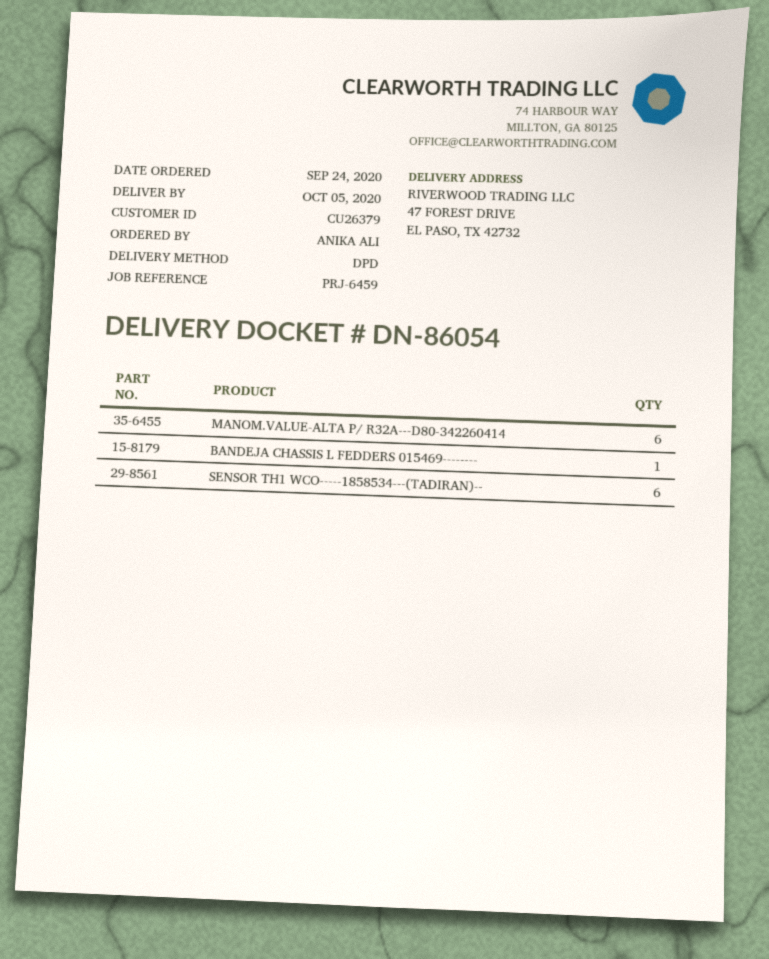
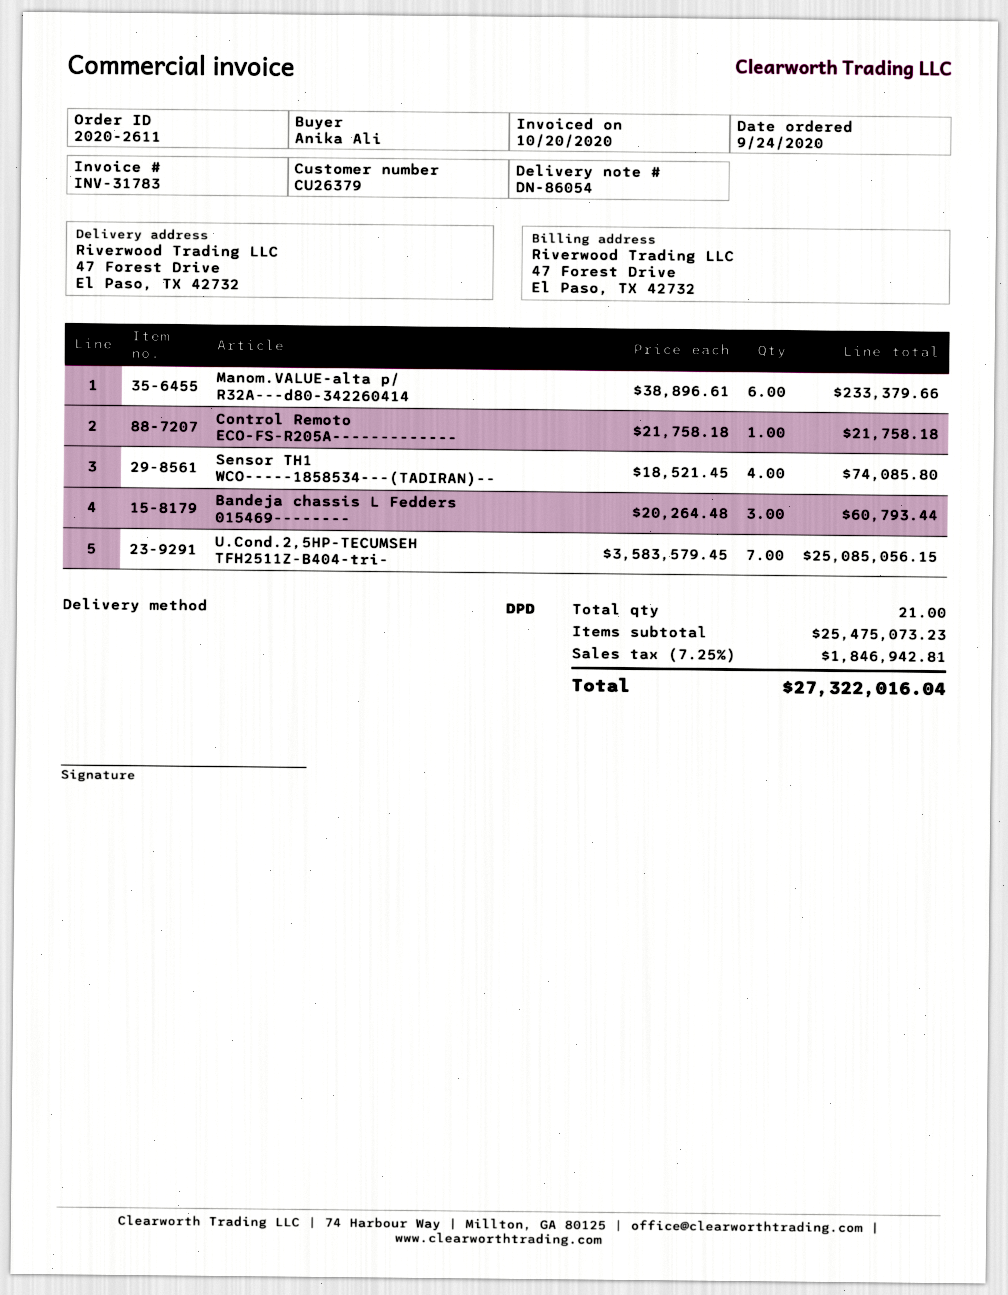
BANDEJA CHASSIS L FEDDERS 015469--------: 1 -> 3
SENSOR TH1 WCO-----1858534---(TADIRAN)--: 6 -> 4
Control Remoto ECO-FS-R205A-------------: none -> 1
U.Cond.2,5HP-TECUMSEH TFH2511Z-B404-tri-: none -> 7

